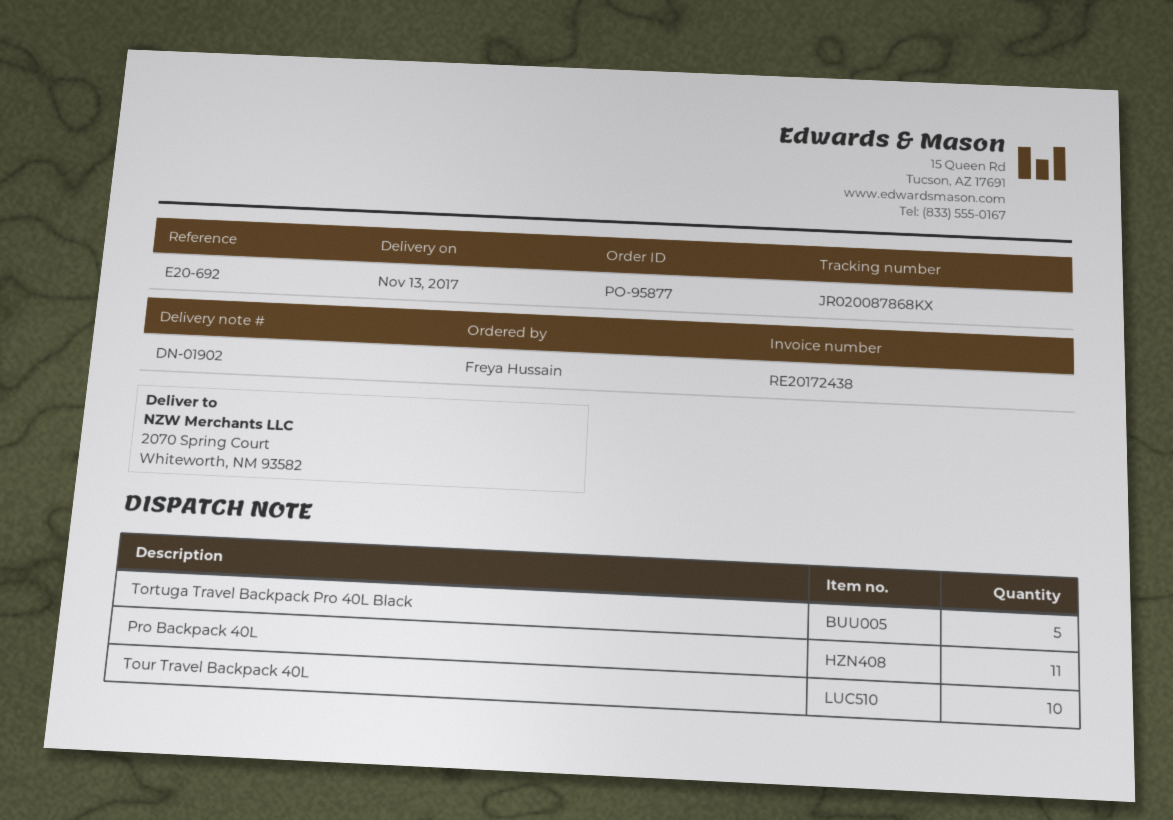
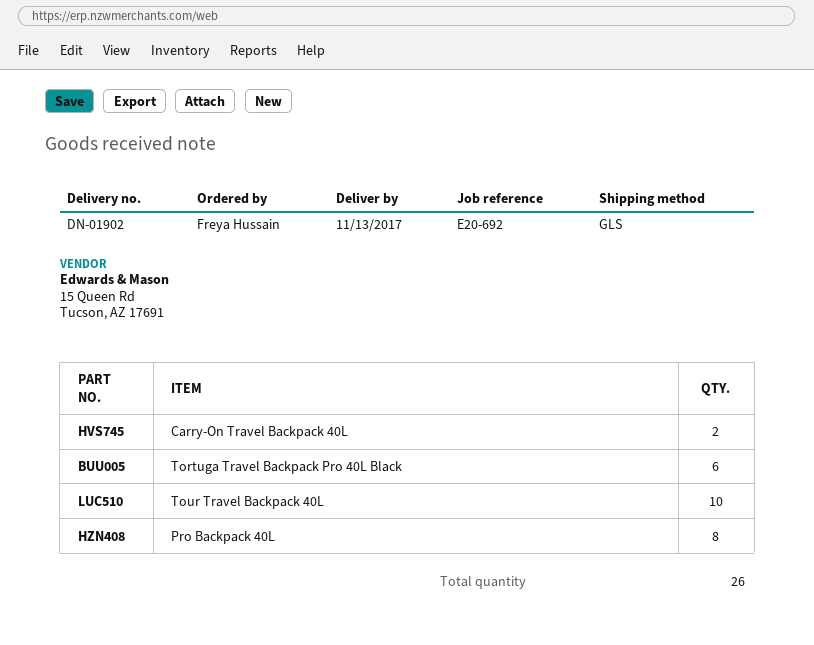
Tortuga Travel Backpack Pro 40L Black: 5 -> 6
Pro Backpack 40L: 11 -> 8
Carry-On Travel Backpack 40L: none -> 2

